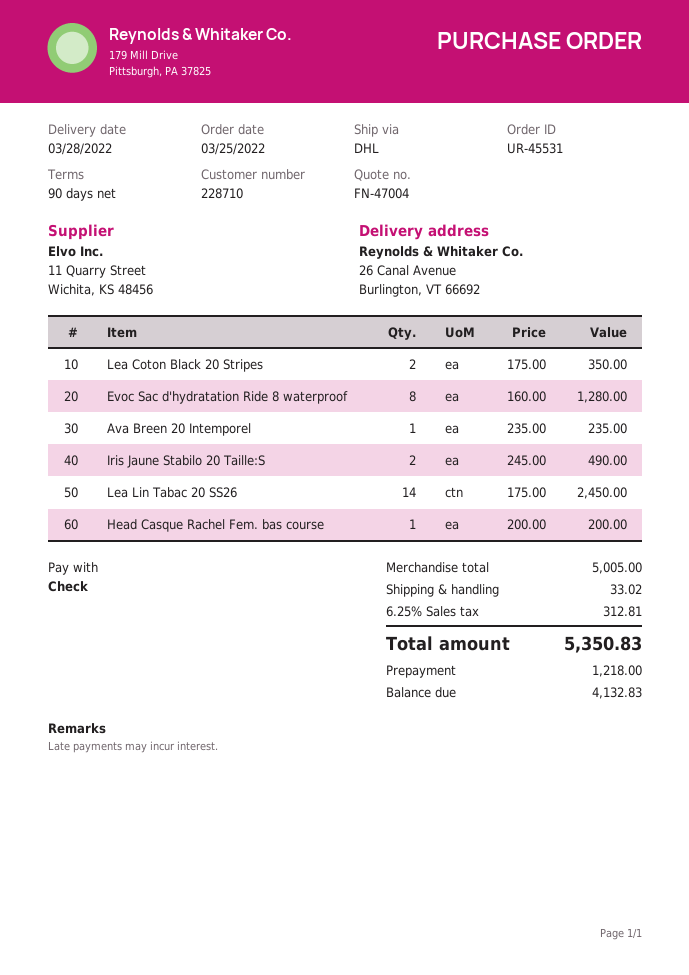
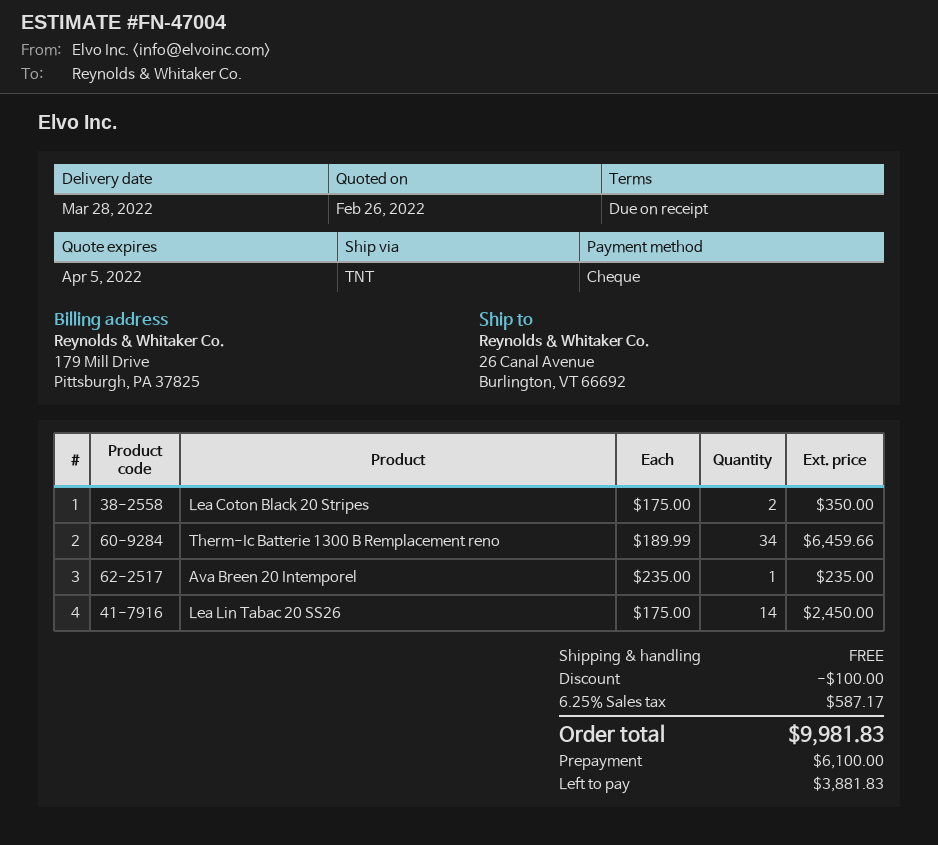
payment terms: 90 days -> on receipt
shipping method: DHL -> TNT
Evoc Sac d'hydratation Ride 8 waterproof: 8 x 160.00 = 1280.00 -> none
Iris Jaune Stabilo 20 Taille:S: 2 x 245.00 = 490.00 -> none
Head Casque Rachel Fem. bas course: 1 x 200.00 = 200.00 -> none
Therm-Ic Batterie 1300 B Remplacement reno: none -> 34 x 189.99 = 6459.66
discount: none -> 100.00
shipping: 33.02 -> 0.00
tax: 6.25% = 312.81 -> 6.25% = 587.17
total: 5350.83 -> 9981.83
deposit: 1218.00 -> 6100.00
balance: 4132.83 -> 3881.83

